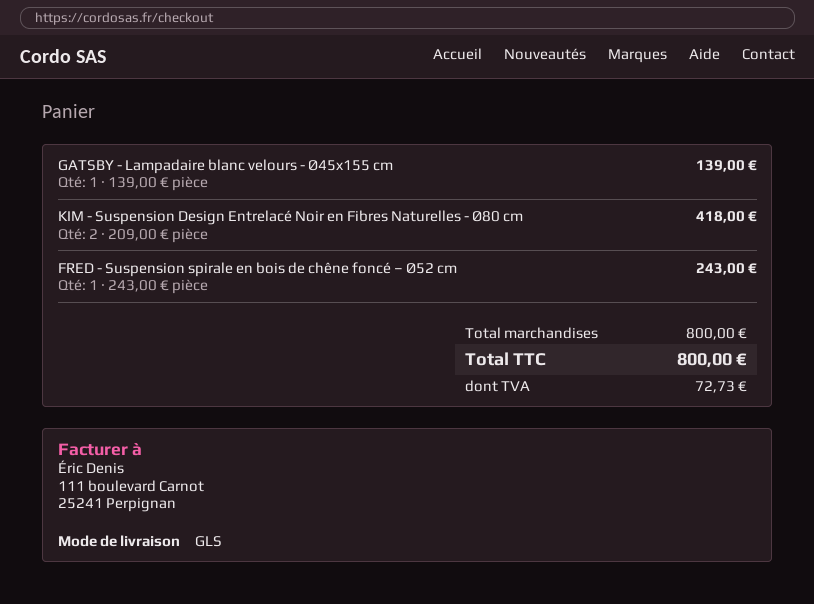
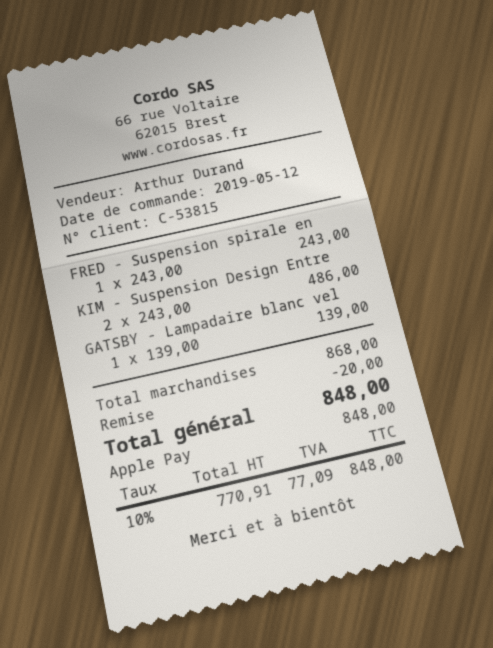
KIM - Suspension Design Entrelacé Noir en Fibres Naturelles - Ø80 cm: 2 x 209.00 = 418.00 -> 2 x 243.00 = 486.00
subtotal: 800.00 -> 868.00
discount: none -> 20.00
tax: 72.73 -> 77.09
total: 800.00 -> 848.00

